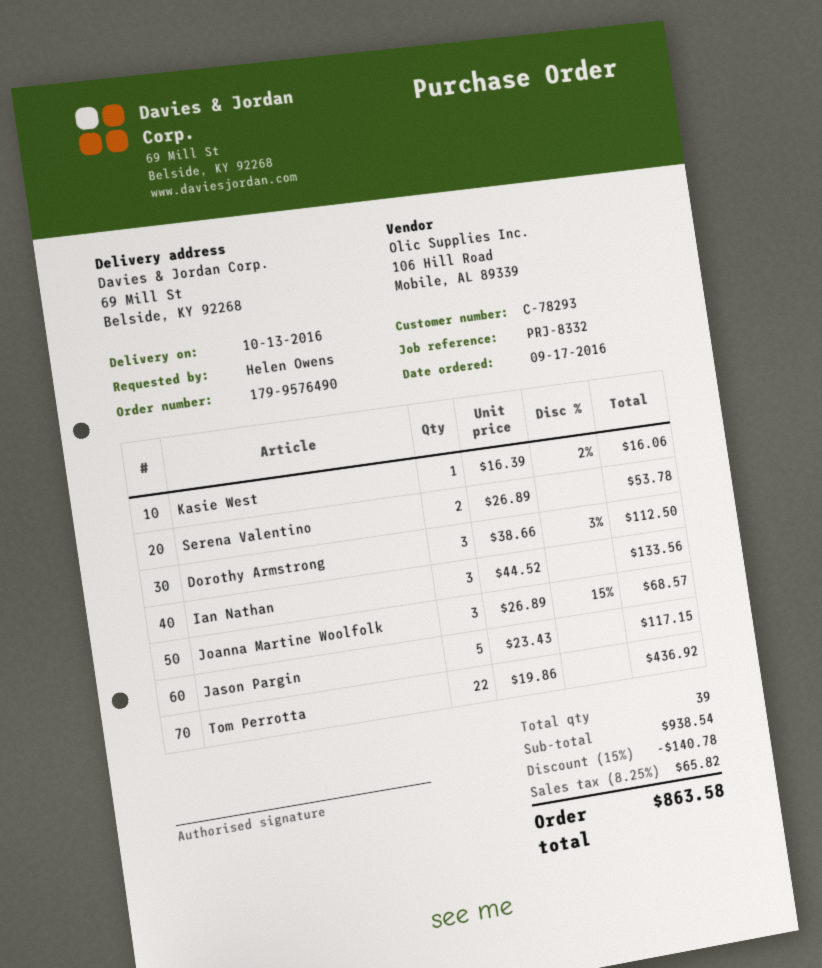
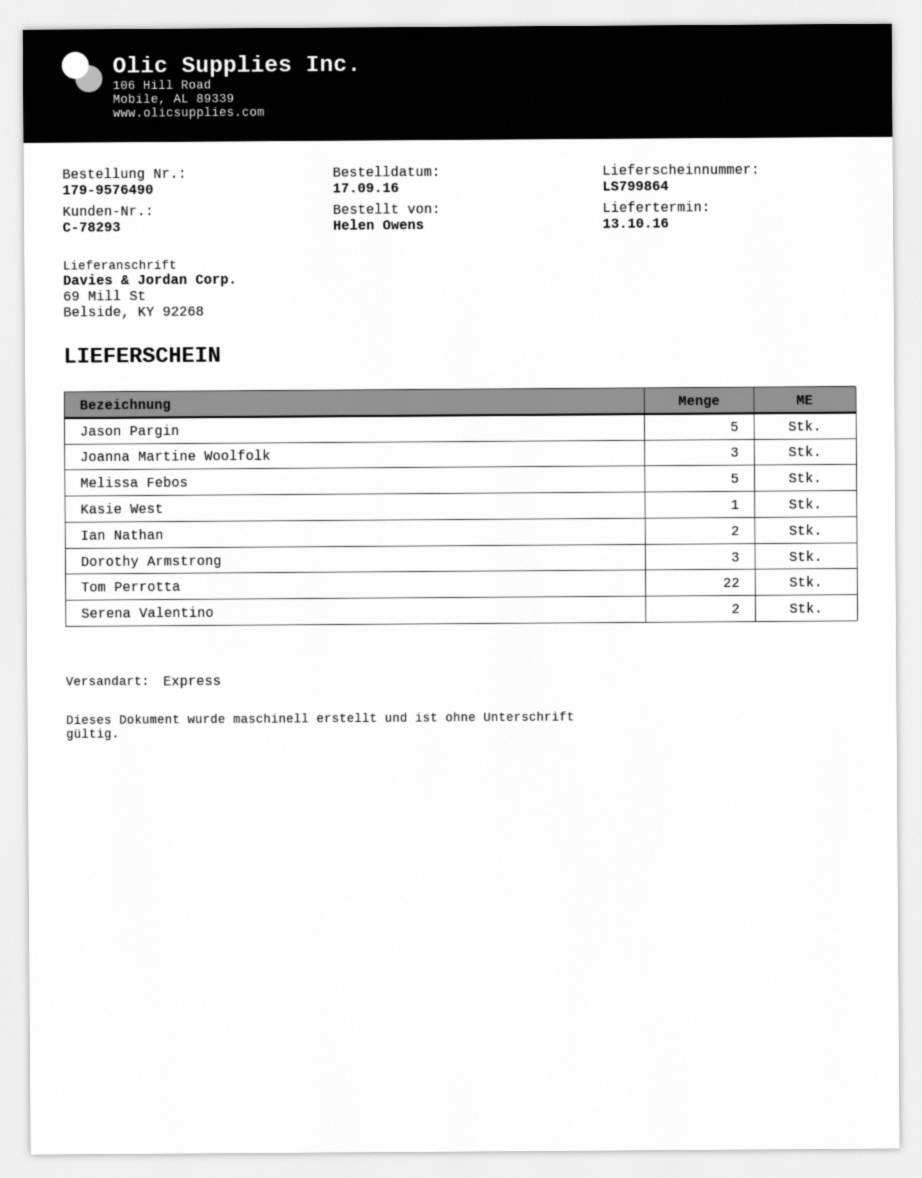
Ian Nathan: 3 -> 2
Melissa Febos: none -> 5

